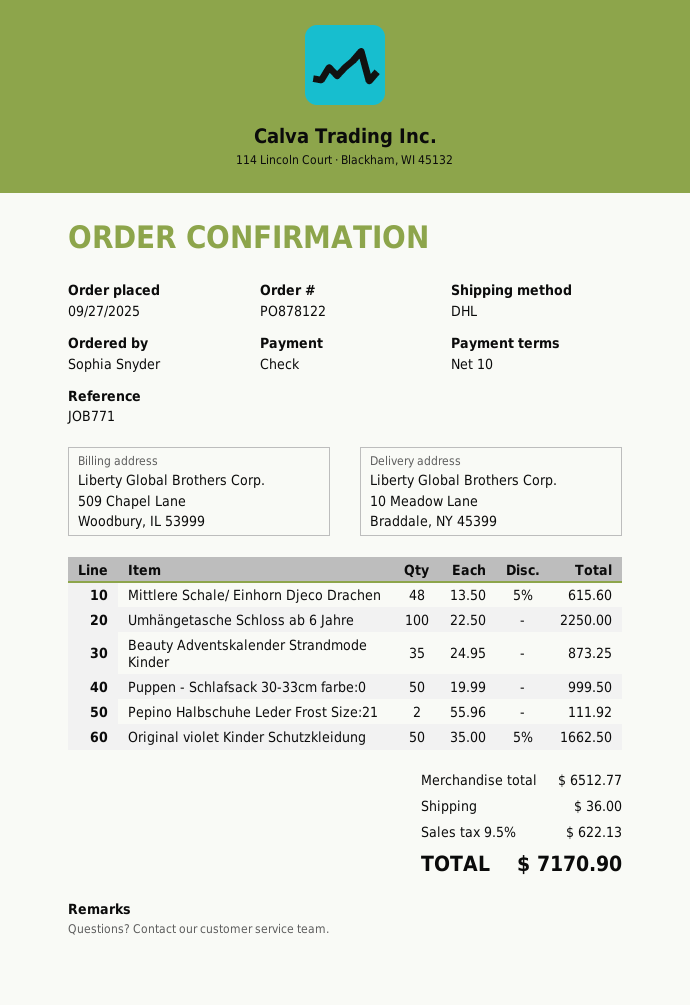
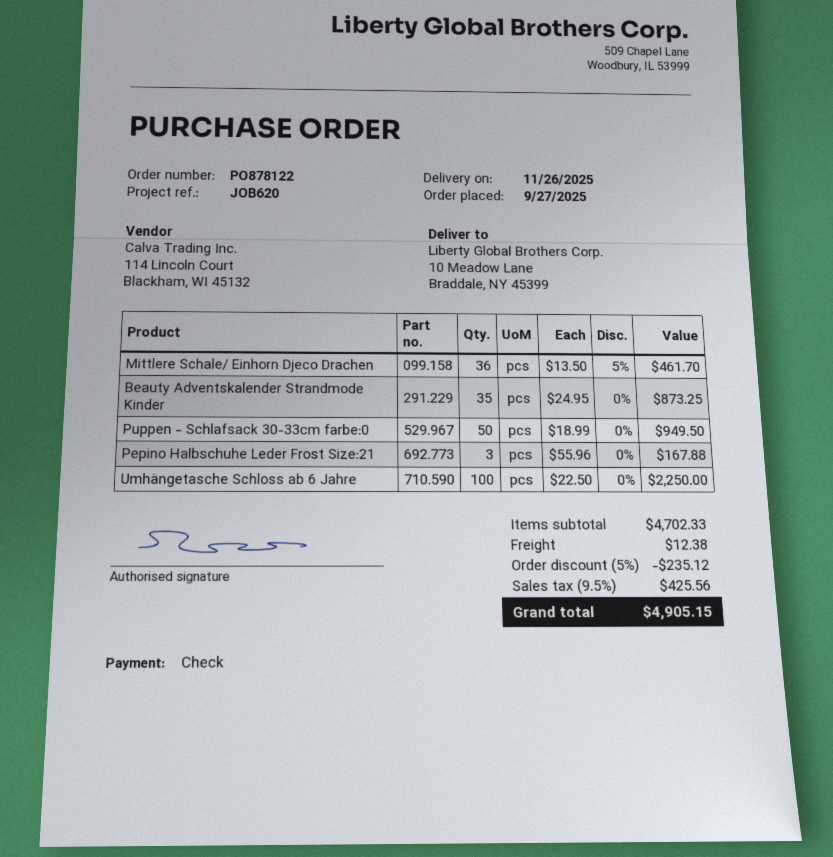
reference: JOB771 -> JOB620
Mittlere Schale/ Einhorn Djeco Drachen: 48 x 13.50 - 5% = 615.60 -> 36 x 13.50 - 5% = 461.70
Puppen - Schlafsack 30-33cm farbe:0: 50 x 19.99 = 999.50 -> 50 x 18.99 = 949.50
Pepino Halbschuhe Leder Frost Size:21: 2 x 55.96 = 111.92 -> 3 x 55.96 = 167.88
Original violet Kinder Schutzkleidung: 50 x 35.00 - 5% = 1662.50 -> none
subtotal: 6512.77 -> 4702.33
discount: none -> 5% = 235.12
shipping: 36.00 -> 12.38
tax: 9.5% = 622.13 -> 9.5% = 425.56
total: 7170.90 -> 4905.15

